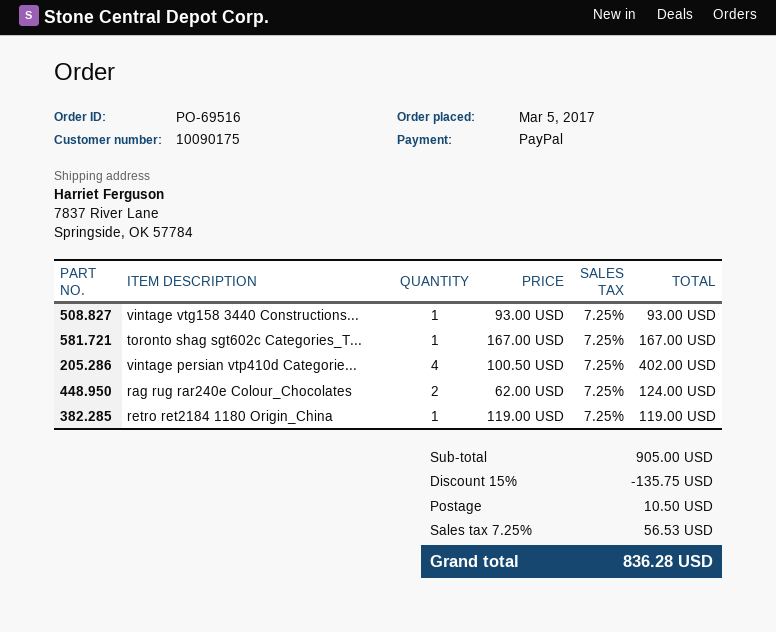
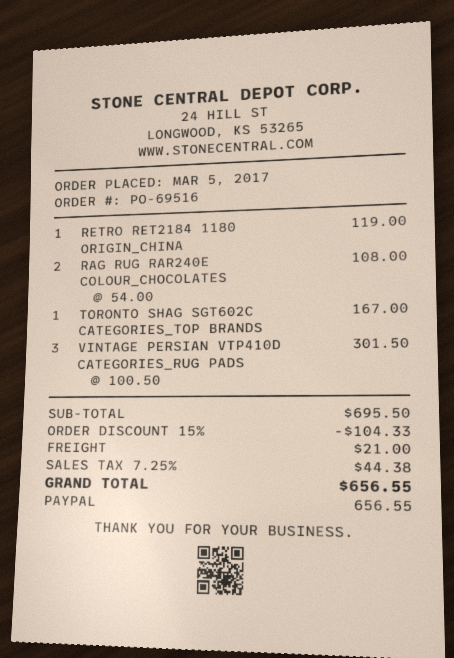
vintage vtg158 3440 Constructions...: 1 x 93.00 = 93.00 -> none
vintage persian vtp410d Categorie...: 4 x 100.50 = 402.00 -> 3 x 100.50 = 301.50
rag rug rar240e Colour_Chocolates: 2 x 62.00 = 124.00 -> 2 x 54.00 = 108.00
subtotal: 905.00 -> 695.50
discount: 15% = 135.75 -> 15% = 104.33
shipping: 10.50 -> 21.00
tax: 7.25% = 56.53 -> 7.25% = 44.38
total: 836.28 -> 656.55

